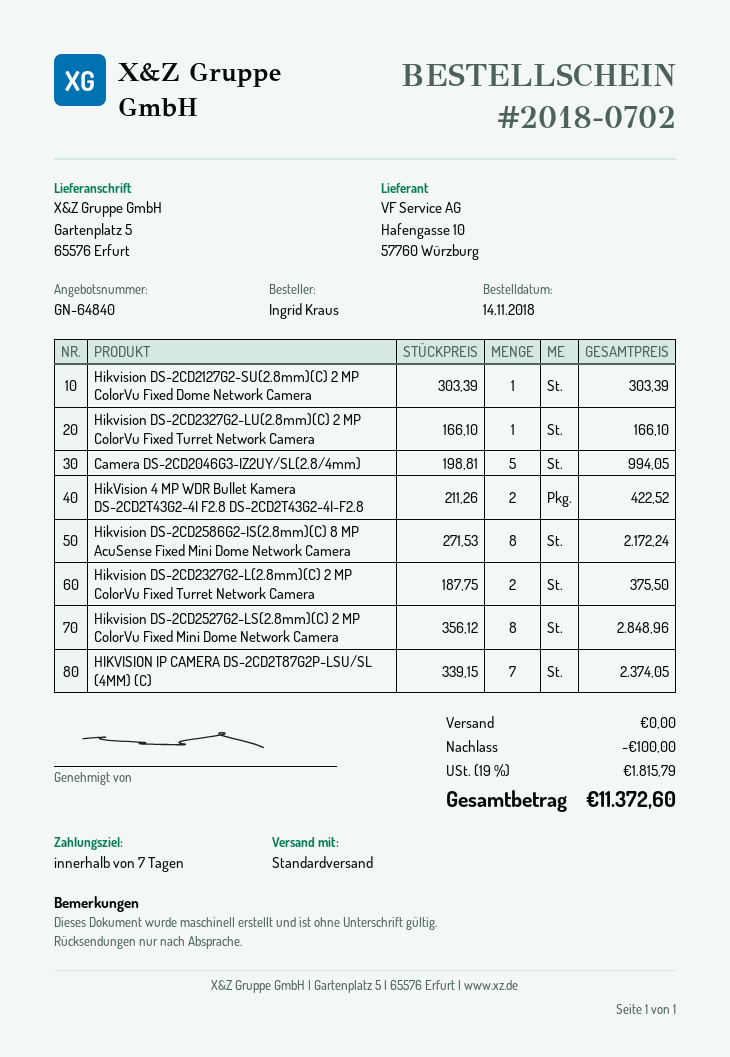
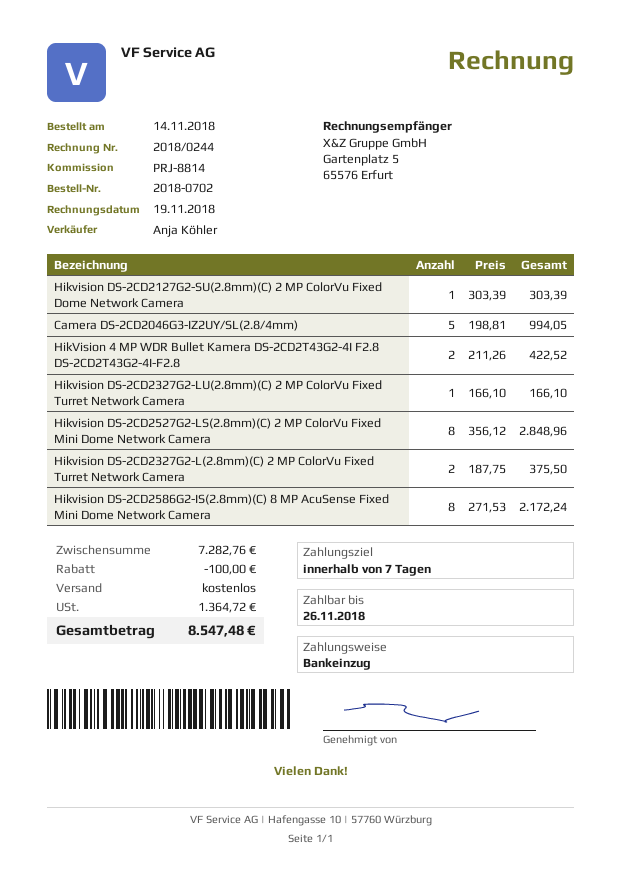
HIKVISION IP CAMERA DS-2CD2T87G2P-LSU/SL (4MM) (C): 7 x 339.15 = 2374.05 -> none
tax: 1815.79 -> 1364.72
total: 11372.60 -> 8547.48

